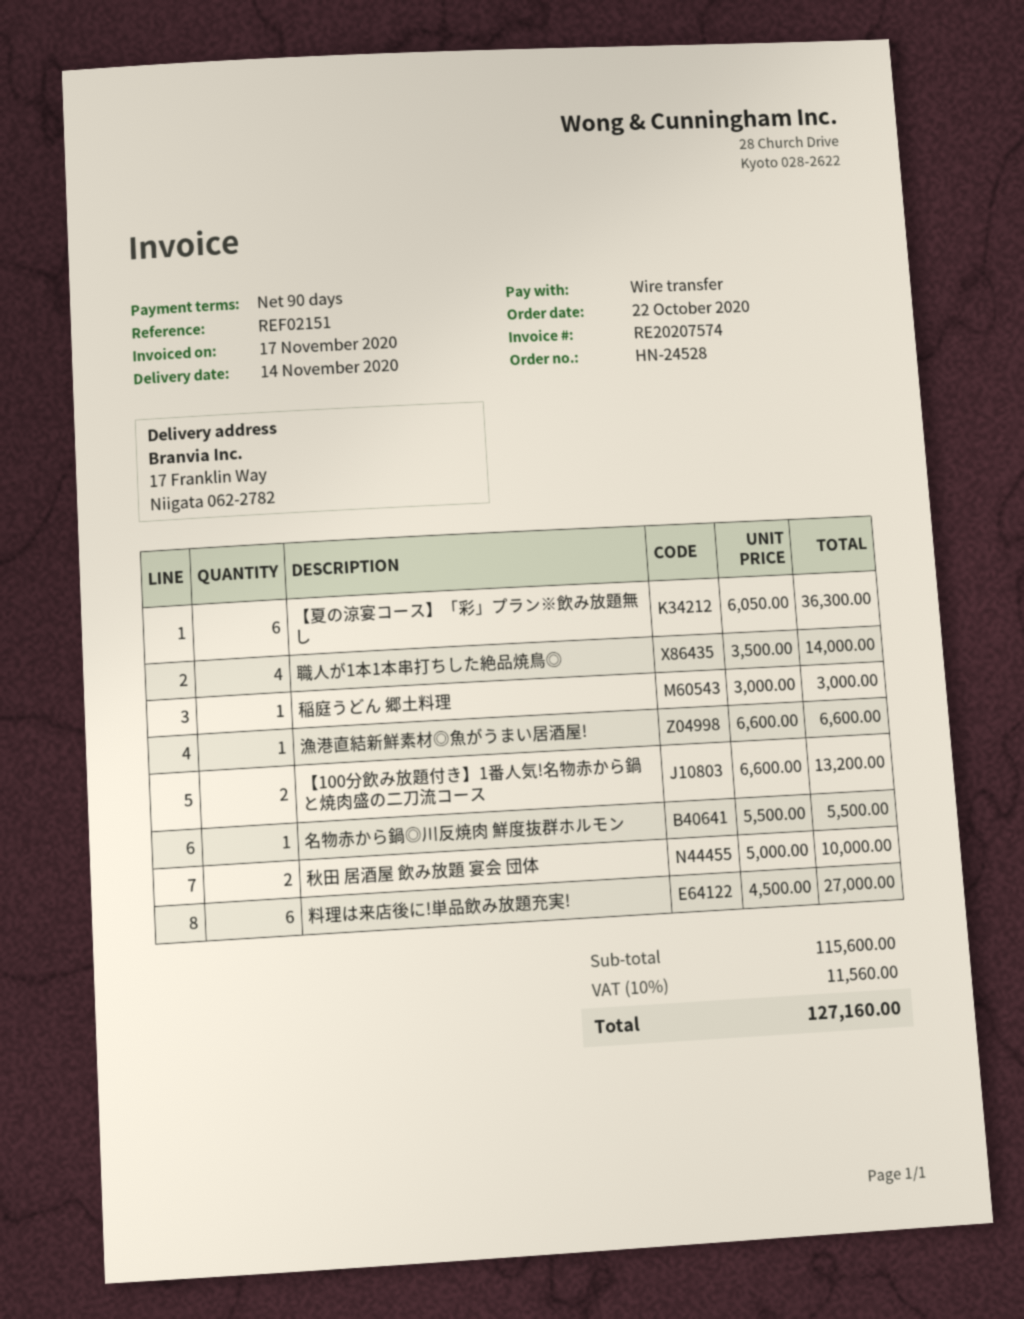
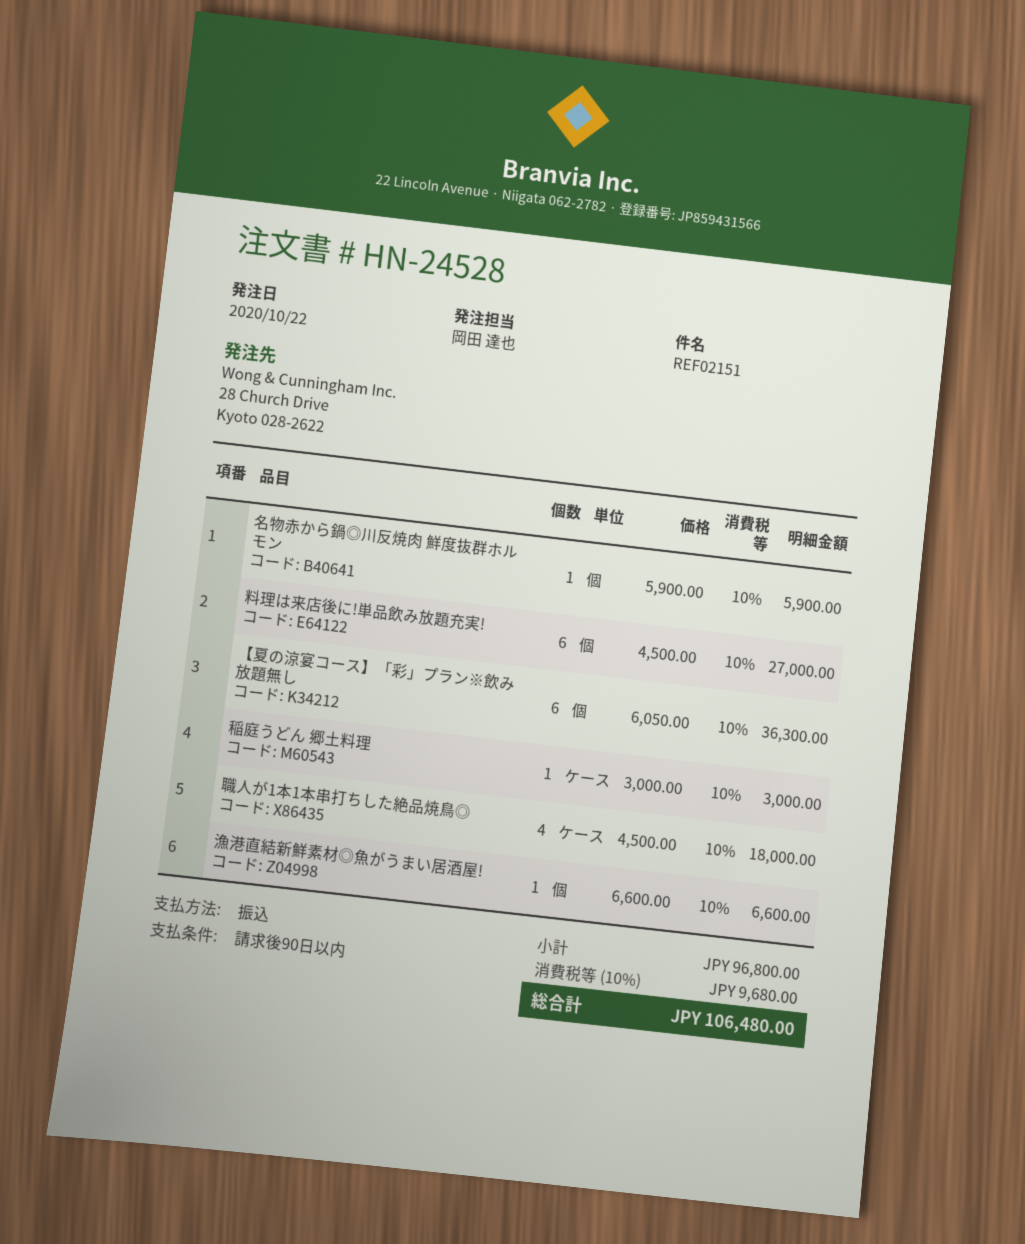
職人が1本1本串打ちした絶品焼鳥◎: 4 x 3500.00 = 14000.00 -> 4 x 4500.00 = 18000.00
【100分飲み放題付き】1番人気!名物赤から鍋と焼肉盛の二刀流コース: 2 x 6600.00 = 13200.00 -> none
名物赤から鍋◎川反焼肉 鮮度抜群ホルモン: 1 x 5500.00 = 5500.00 -> 1 x 5900.00 = 5900.00
秋田 居酒屋 飲み放題 宴会 団体: 2 x 5000.00 = 10000.00 -> none
subtotal: 115600.00 -> 96800.00
tax: 10% = 11560.00 -> 10% = 9680.00
total: 127160.00 -> 106480.00

